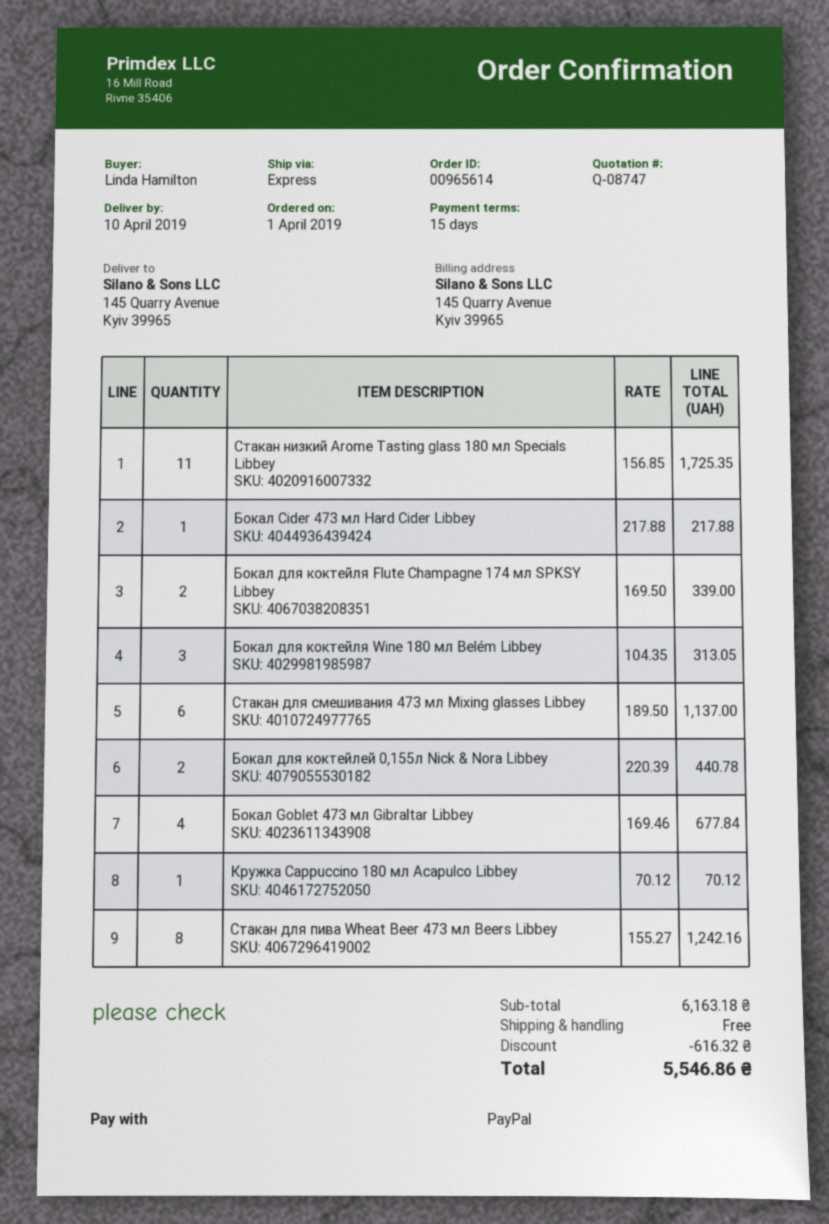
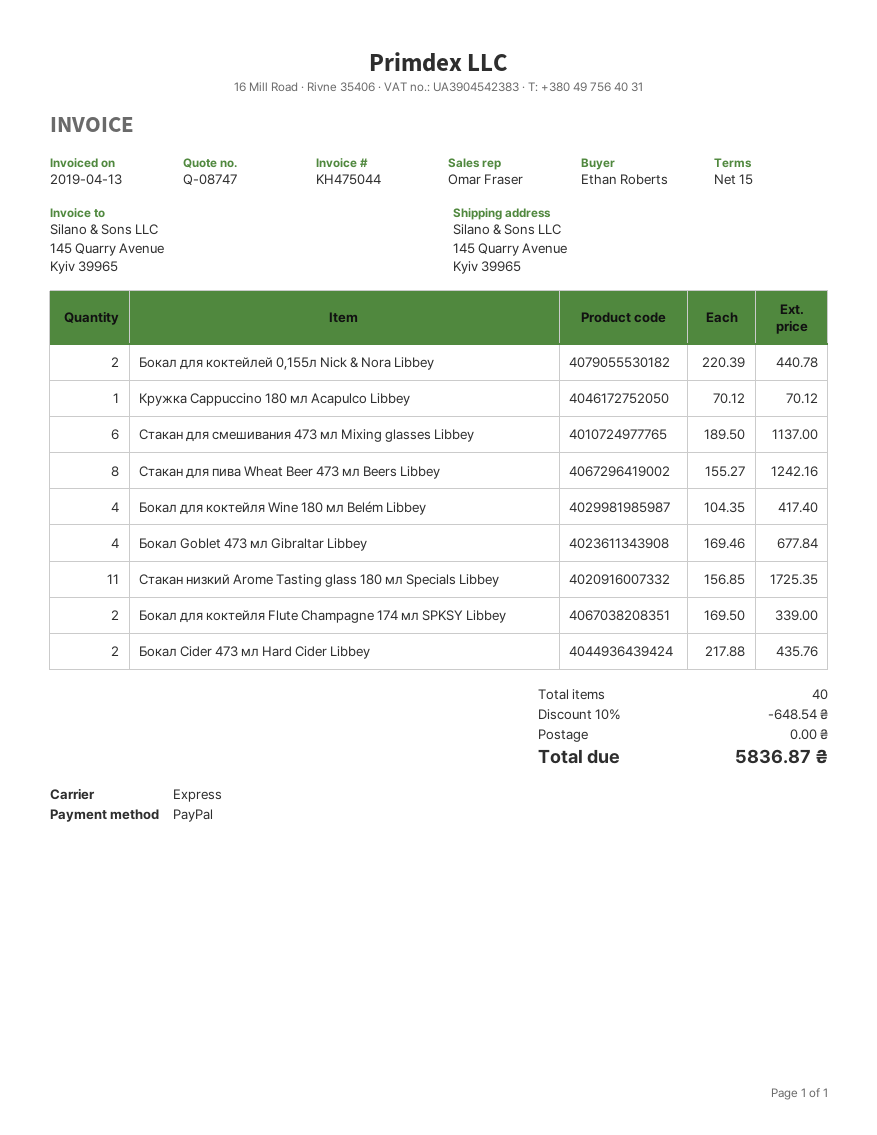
ordered by: Linda Hamilton -> Ethan Roberts
Бокал Cider 473 мл Hard Cider Libbey: 1 x 217.88 = 217.88 -> 2 x 217.88 = 435.76
Бокал для коктейля Wine 180 мл Belém Libbey: 3 x 104.35 = 313.05 -> 4 x 104.35 = 417.40
discount: 616.32 -> 648.54
total: 5546.86 -> 5836.87

